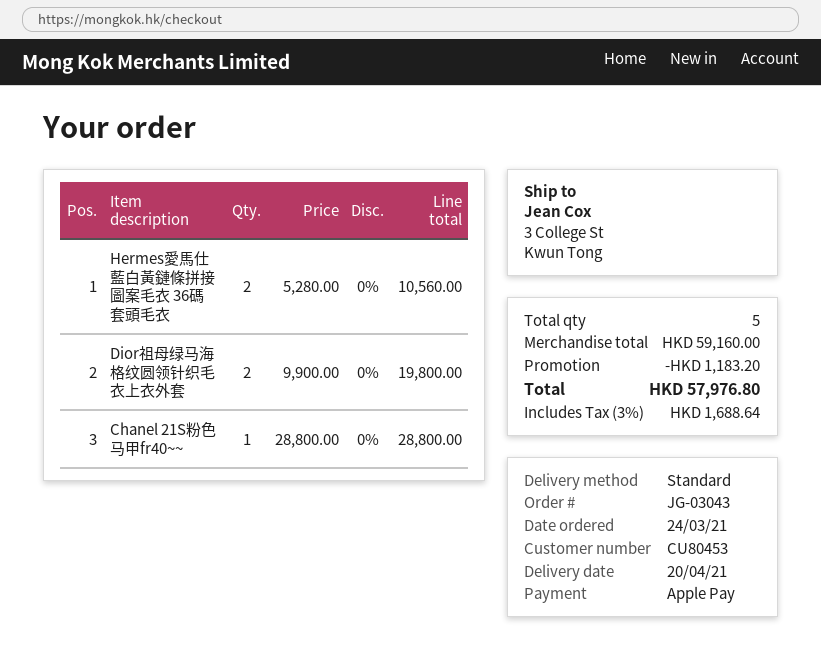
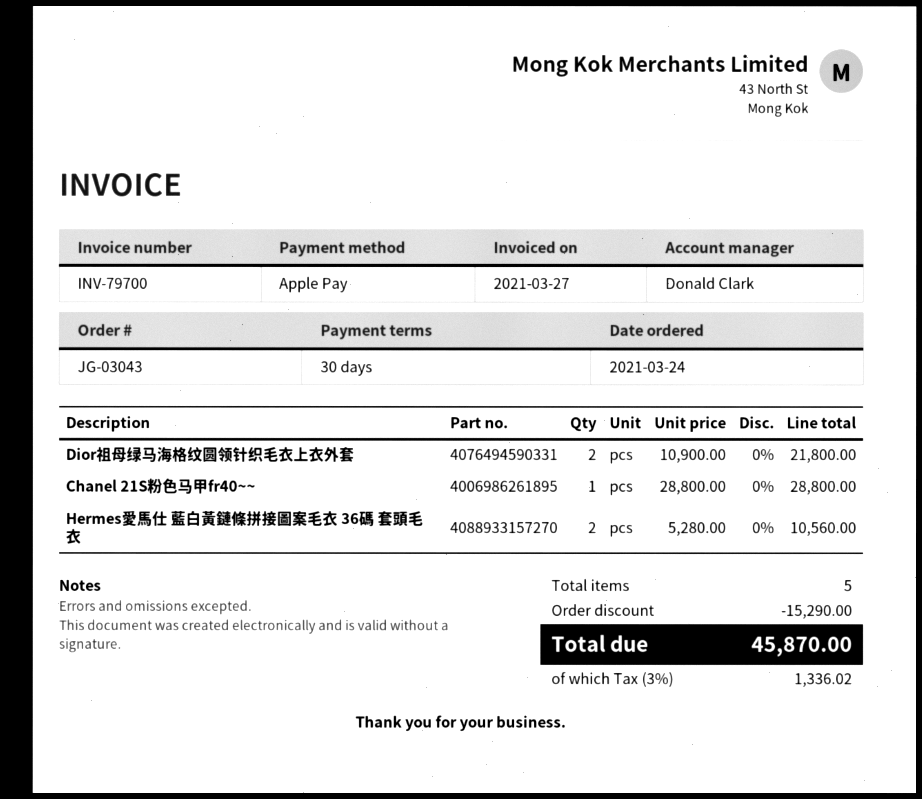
Dior祖母绿马海格纹圆领针织毛衣上衣外套: 2 x 9900.00 = 19800.00 -> 2 x 10900.00 = 21800.00
discount: 1183.20 -> 15290.00
tax: 3% = 1688.64 -> 3% = 1336.02
total: 57976.80 -> 45870.00

